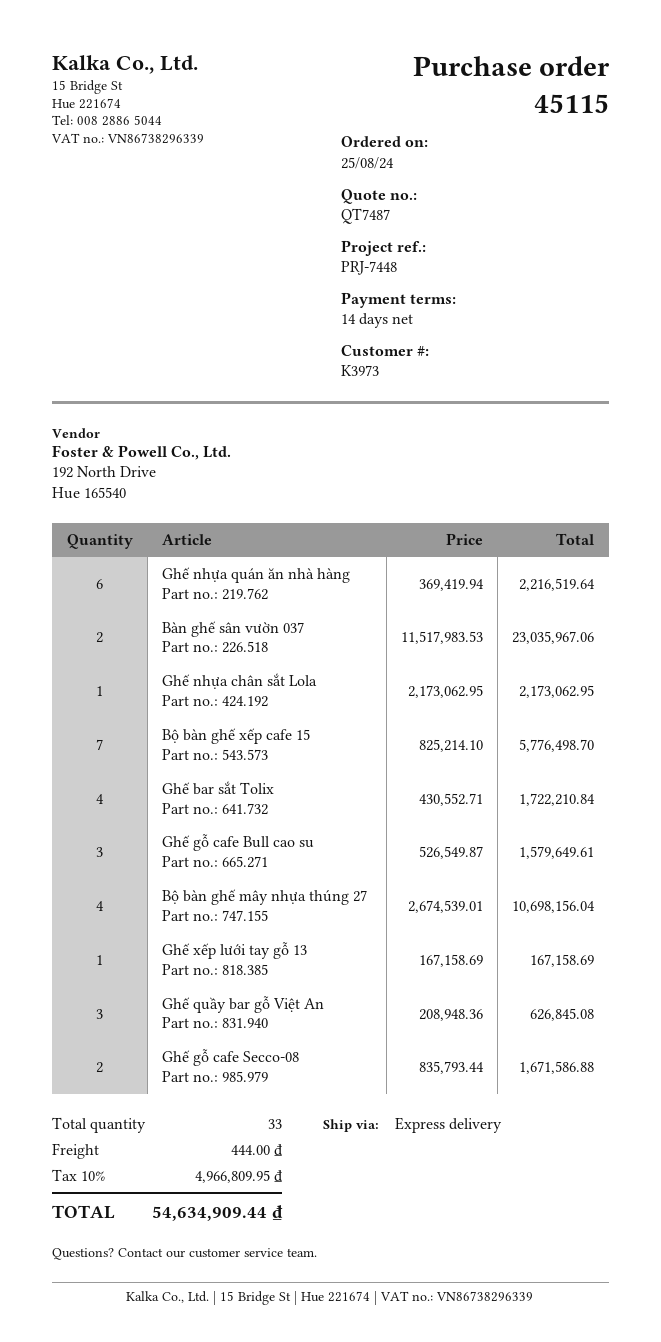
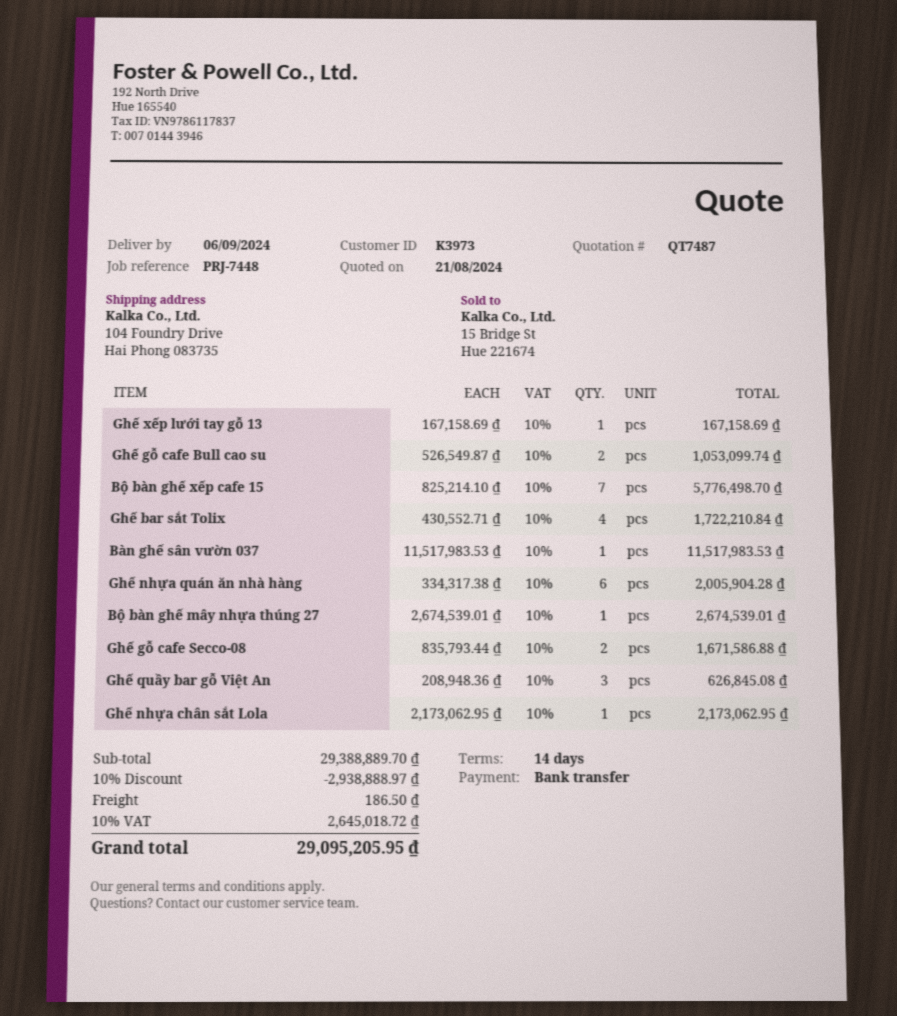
Ghế nhựa quán ăn nhà hàng: 6 x 369419.94 = 2216519.64 -> 6 x 334317.38 = 2005904.28
Bàn ghế sân vườn 037: 2 x 11517983.53 = 23035967.06 -> 1 x 11517983.53 = 11517983.53
Ghế gỗ cafe Bull cao su: 3 x 526549.87 = 1579649.61 -> 2 x 526549.87 = 1053099.74
Bộ bàn ghế mây nhựa thúng 27: 4 x 2674539.01 = 10698156.04 -> 1 x 2674539.01 = 2674539.01
discount: none -> 10% = 2938888.97
shipping: 444.00 -> 186.50
tax: 10% = 4966809.95 -> 10% = 2645018.72
total: 54634909.44 -> 29095205.95

